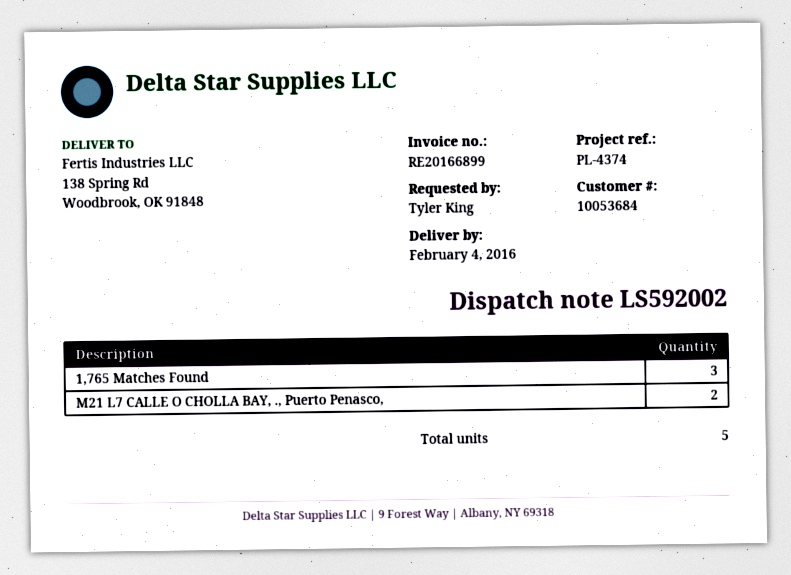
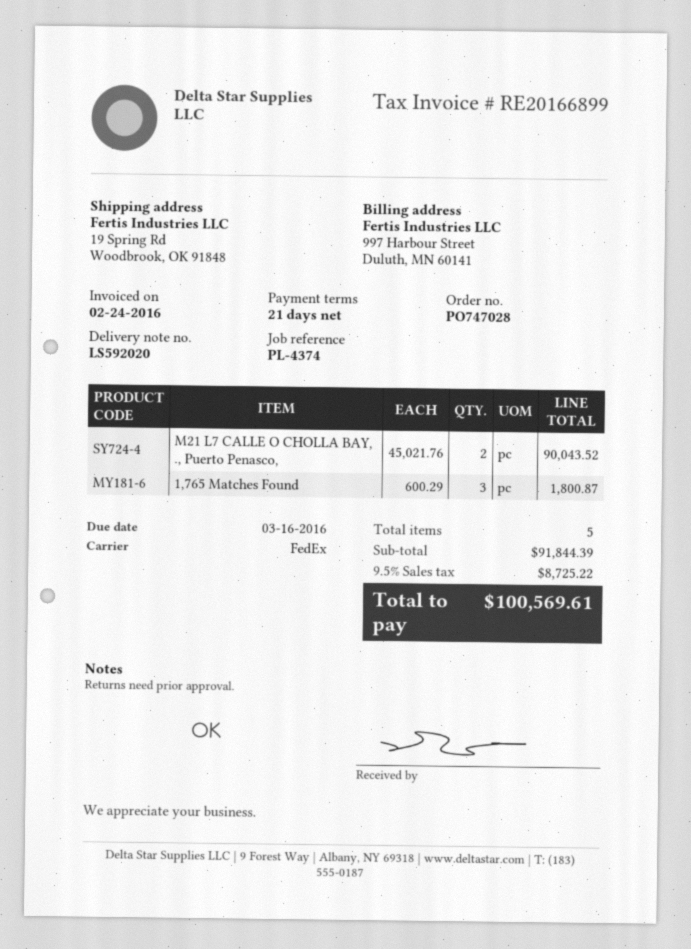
delivery note number: LS592002 -> LS592020
ship to: 138 Spring Rd, Woodbrook, OK 91848 -> 19 Spring Rd, Woodbrook, OK 91848

